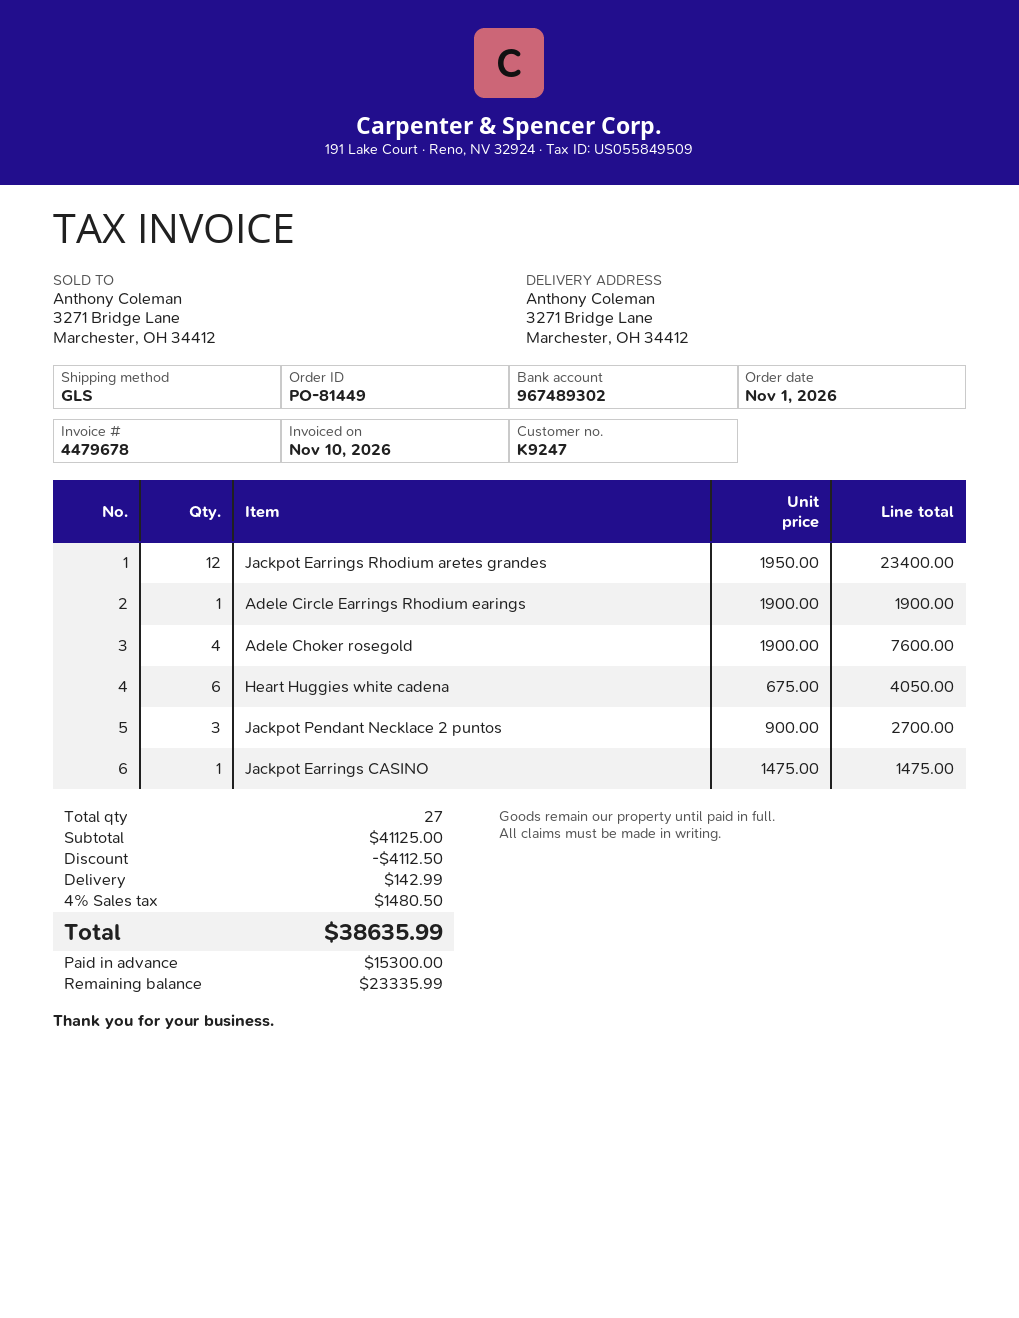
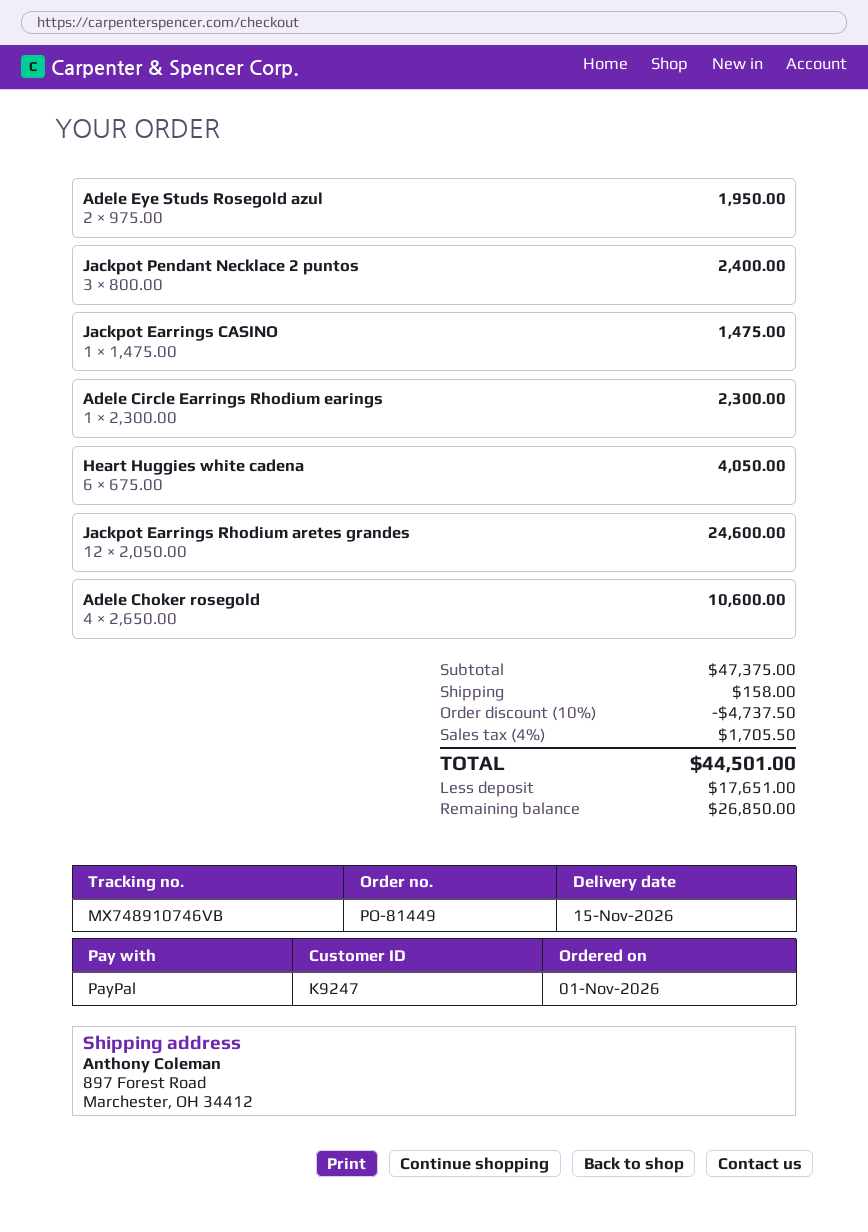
ship to: 3271 Bridge Lane, Marchester, OH 34412 -> 897 Forest Road, Marchester, OH 34412
Jackpot Earrings Rhodium aretes grandes: 12 x 1950.00 = 23400.00 -> 12 x 2050.00 = 24600.00
Adele Circle Earrings Rhodium earings: 1 x 1900.00 = 1900.00 -> 1 x 2300.00 = 2300.00
Adele Choker rosegold: 4 x 1900.00 = 7600.00 -> 4 x 2650.00 = 10600.00
Jackpot Pendant Necklace 2 puntos: 3 x 900.00 = 2700.00 -> 3 x 800.00 = 2400.00
Adele Eye Studs Rosegold azul: none -> 2 x 975.00 = 1950.00
subtotal: 41125.00 -> 47375.00
discount: 4112.50 -> 4737.50
shipping: 142.99 -> 158.00
tax: 4% = 1480.50 -> 4% = 1705.50
total: 38635.99 -> 44501.00
deposit: 15300.00 -> 17651.00
balance: 23335.99 -> 26850.00

